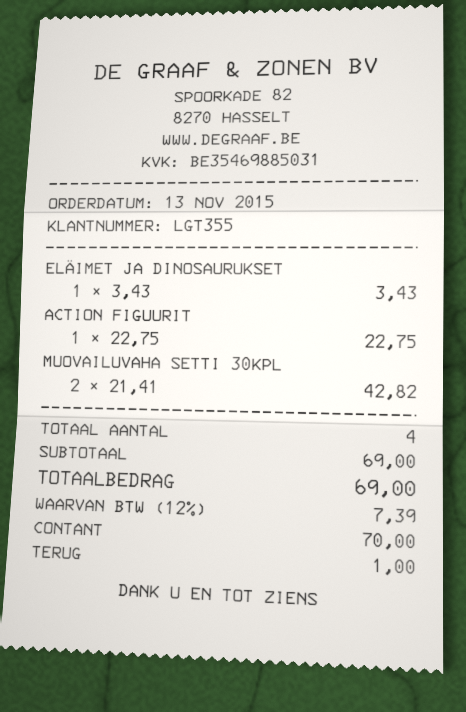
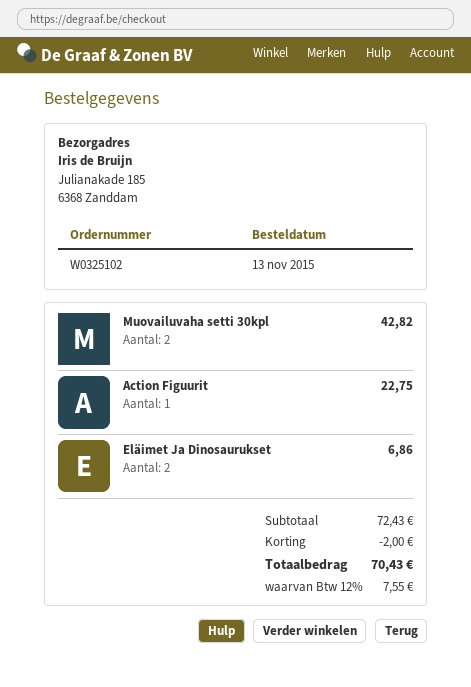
ELÄIMET JA DINOSAURUKSET: 1 for 3.43 -> 2 for 6.86
subtotal: 69.00 -> 72.43
discount: none -> 2.00
tax: 12% = 7.39 -> 12% = 7.55
total: 69.00 -> 70.43

